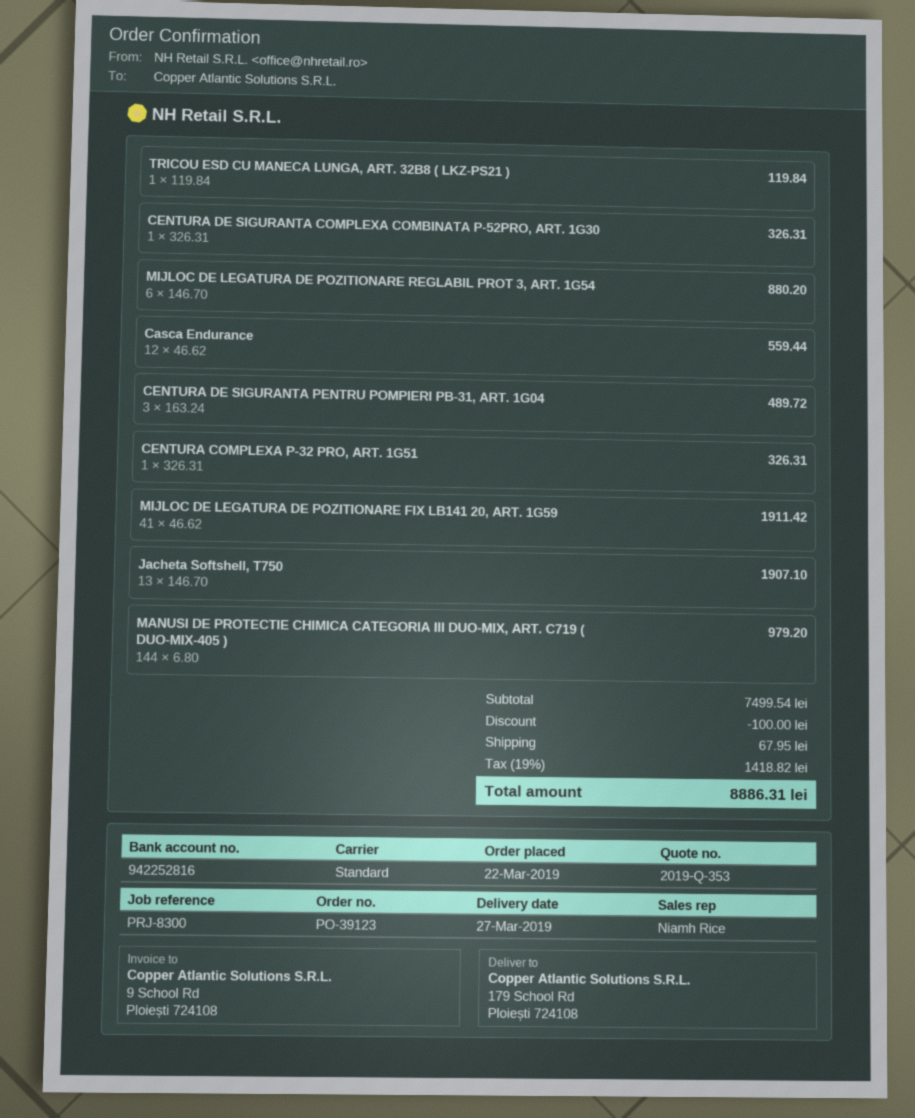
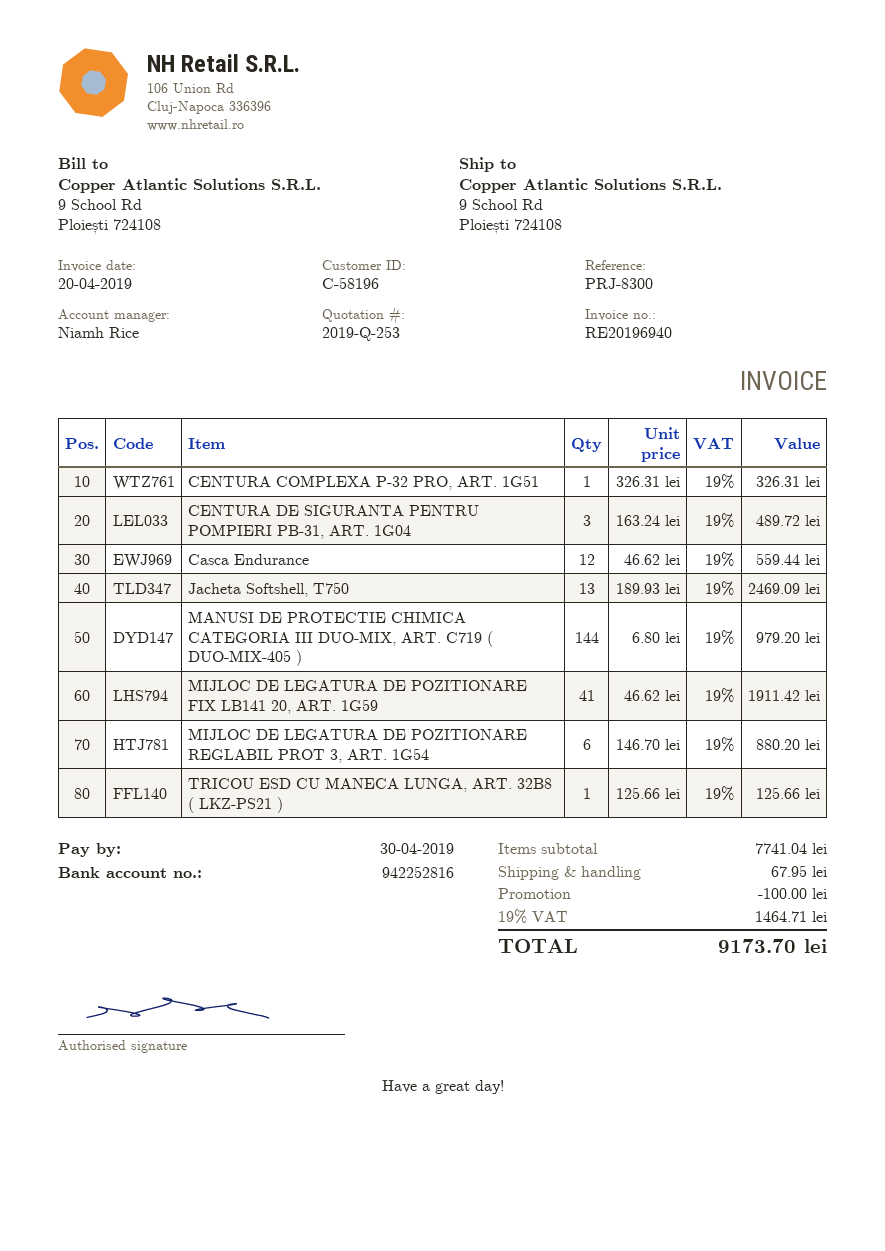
quote number: 2019-Q-353 -> 2019-Q-253
ship to: 179 School Rd, Ploiești 724108 -> 9 School Rd, Ploiești 724108
TRICOU ESD CU MANECA LUNGA, ART. 32B8 ( LKZ-PS21 ): 1 x 119.84 = 119.84 -> 1 x 125.66 = 125.66
CENTURA DE SIGURANTA COMPLEXA COMBINATA P-52PRO, ART. 1G30: 1 x 326.31 = 326.31 -> none
Jacheta Softshell, T750: 13 x 146.70 = 1907.10 -> 13 x 189.93 = 2469.09
subtotal: 7499.54 -> 7741.04
tax: 19% = 1418.82 -> 19% = 1464.71
total: 8886.31 -> 9173.70

